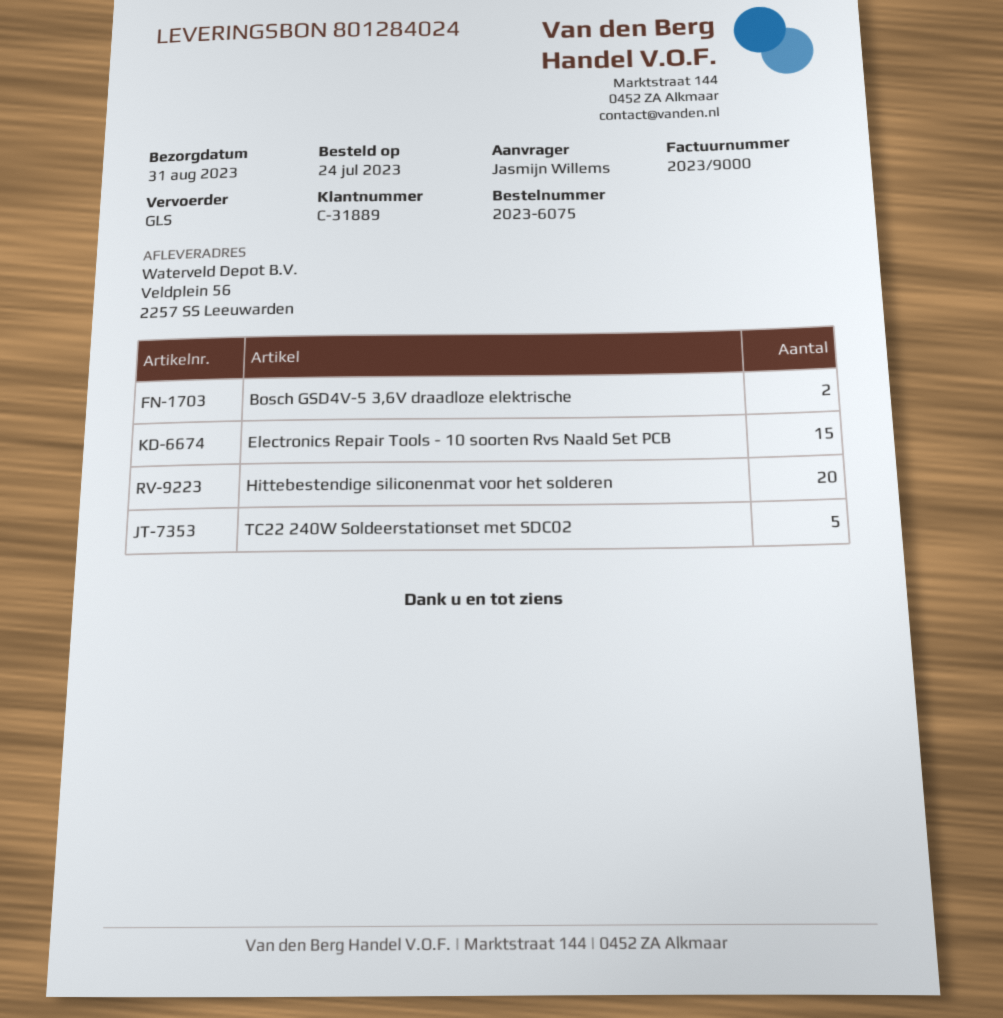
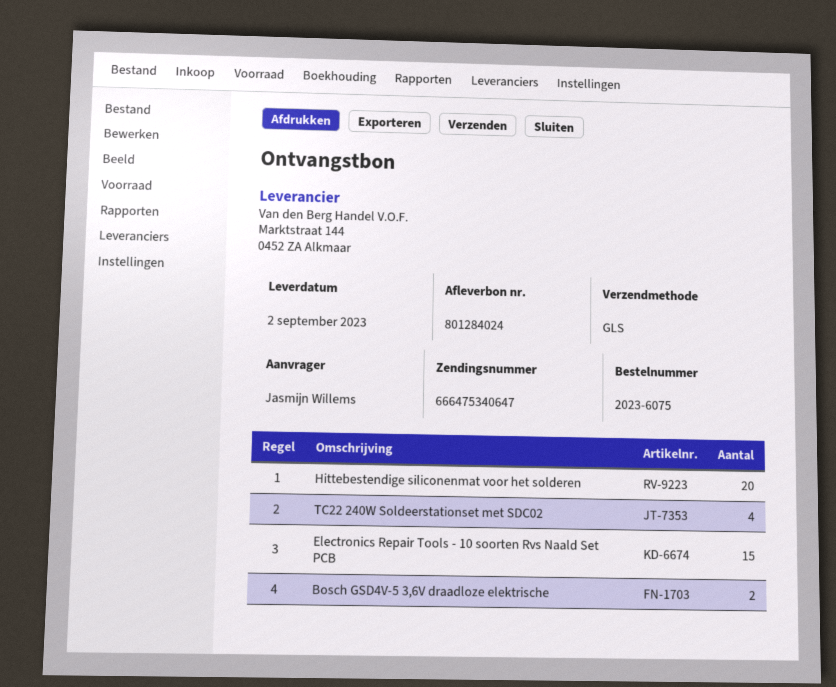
delivery date: 2023-08-31 -> 2023-09-02
TC22 240W Soldeerstationset met SDC02: 5 -> 4

